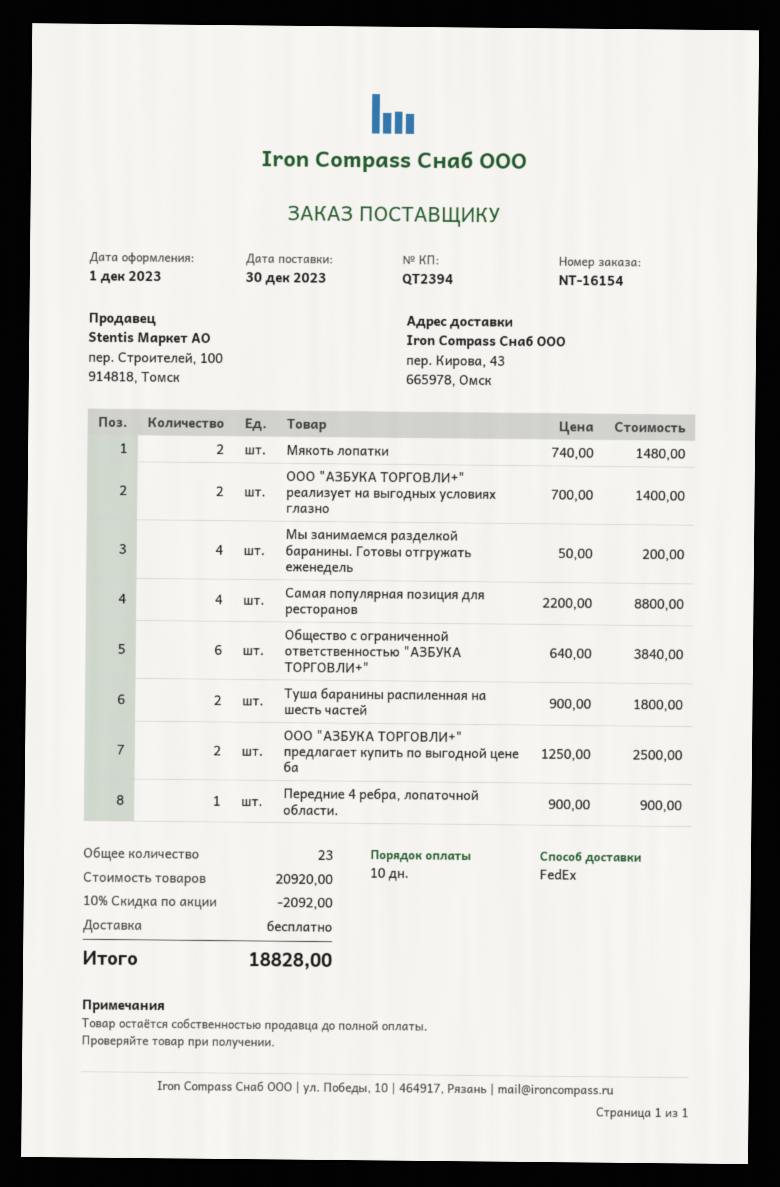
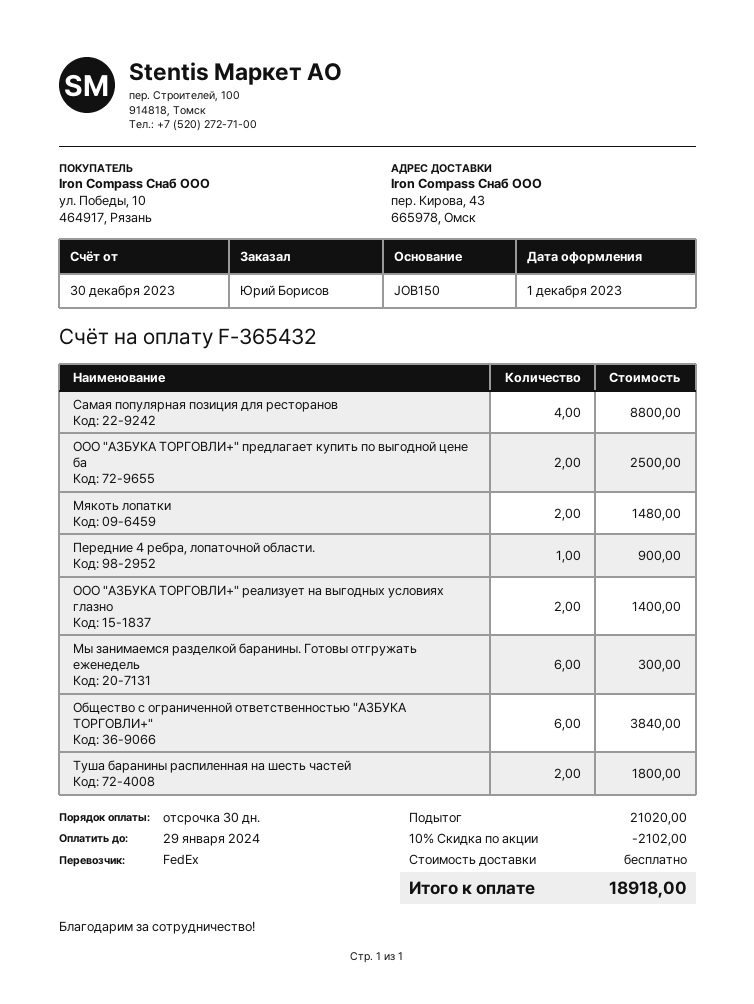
payment terms: 10 days -> 30 days
Мы занимаемся разделкой баранины. Готовы отгружать еженедель: 4 for 200.00 -> 6 for 300.00
subtotal: 20920.00 -> 21020.00
discount: 10% = 2092.00 -> 10% = 2102.00
total: 18828.00 -> 18918.00

